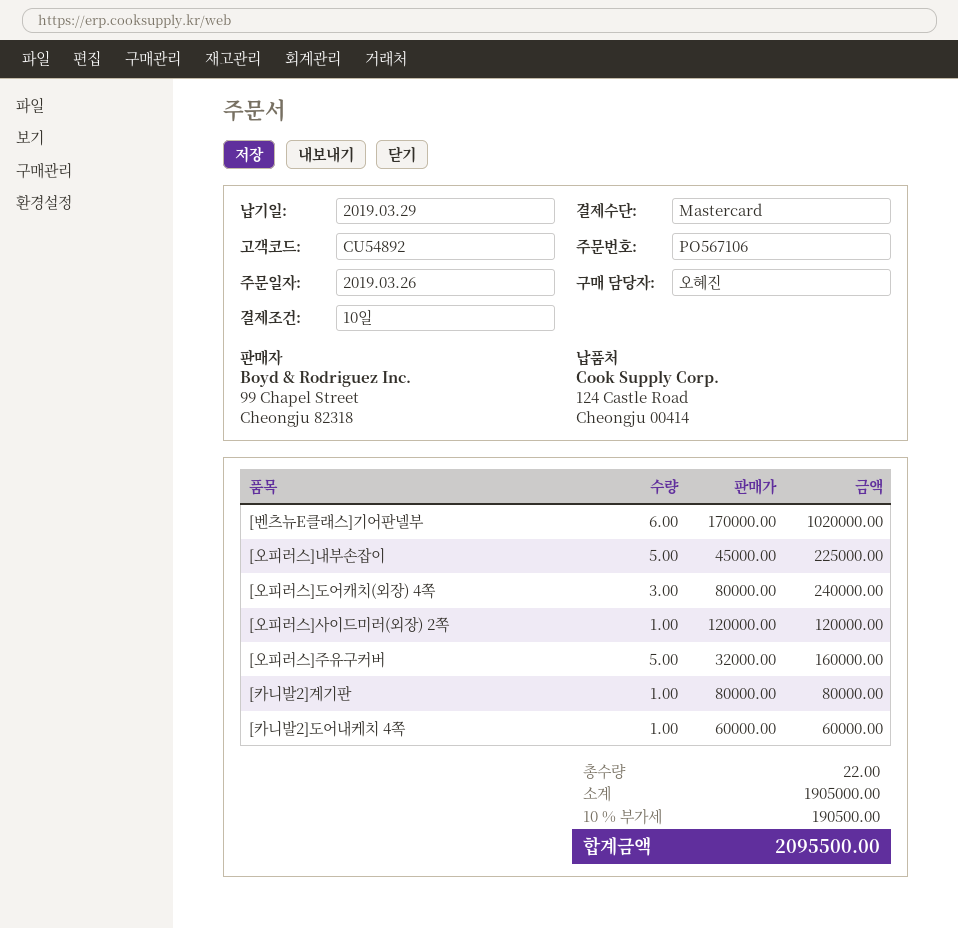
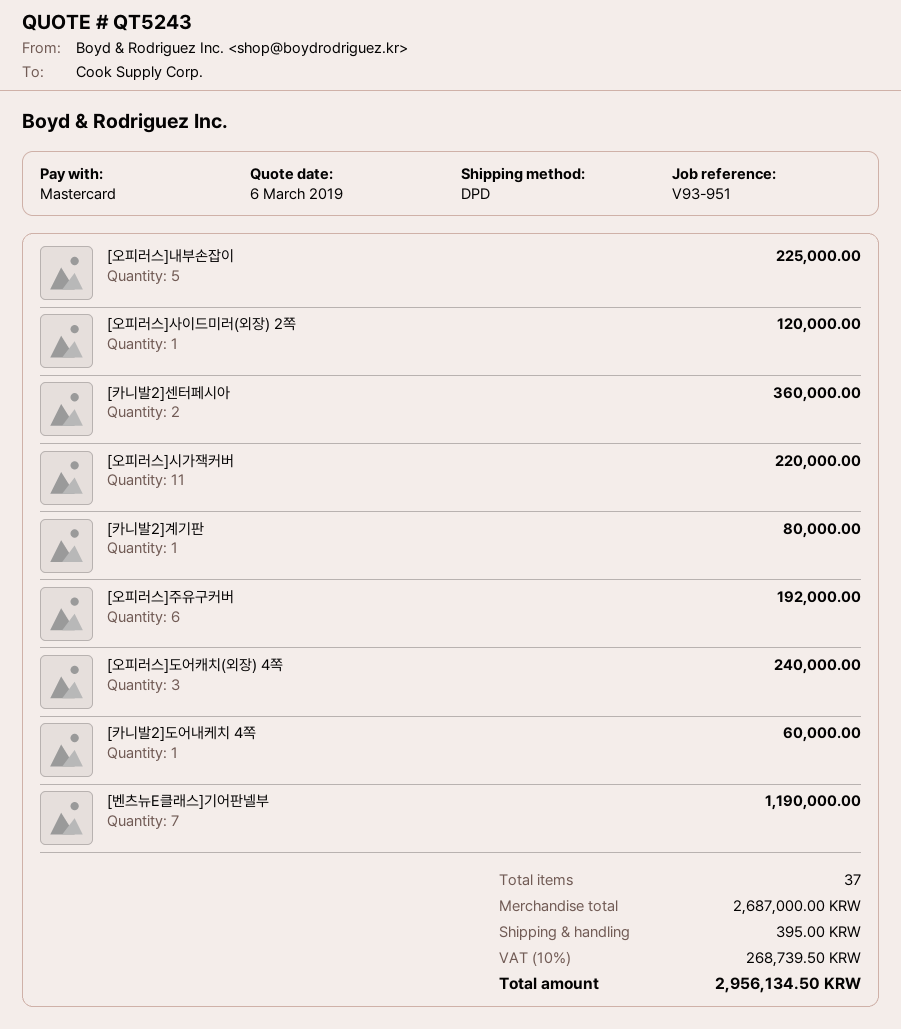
[벤츠뉴E클래스]기어판넬부: 6 for 1020000.00 -> 7 for 1190000.00
[오피러스]주유구커버: 5 for 160000.00 -> 6 for 192000.00
[카니발2]센터페시아: none -> 2 for 360000.00
[오피러스]시가잭커버: none -> 11 for 220000.00
total quantity: 22 -> 37
subtotal: 1905000.00 -> 2687000.00
shipping: none -> 395.00
tax: 10% = 190500.00 -> 10% = 268739.50
total: 2095500.00 -> 2956134.50

